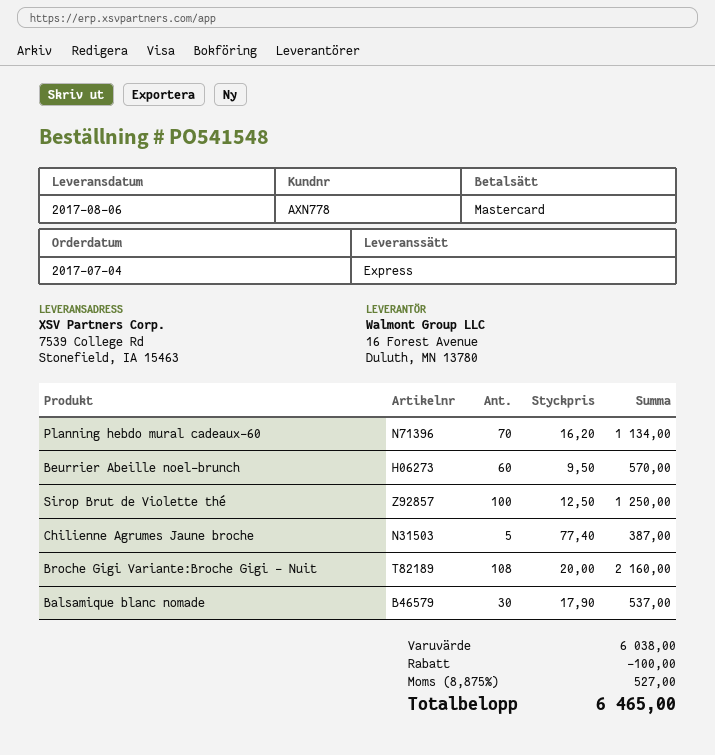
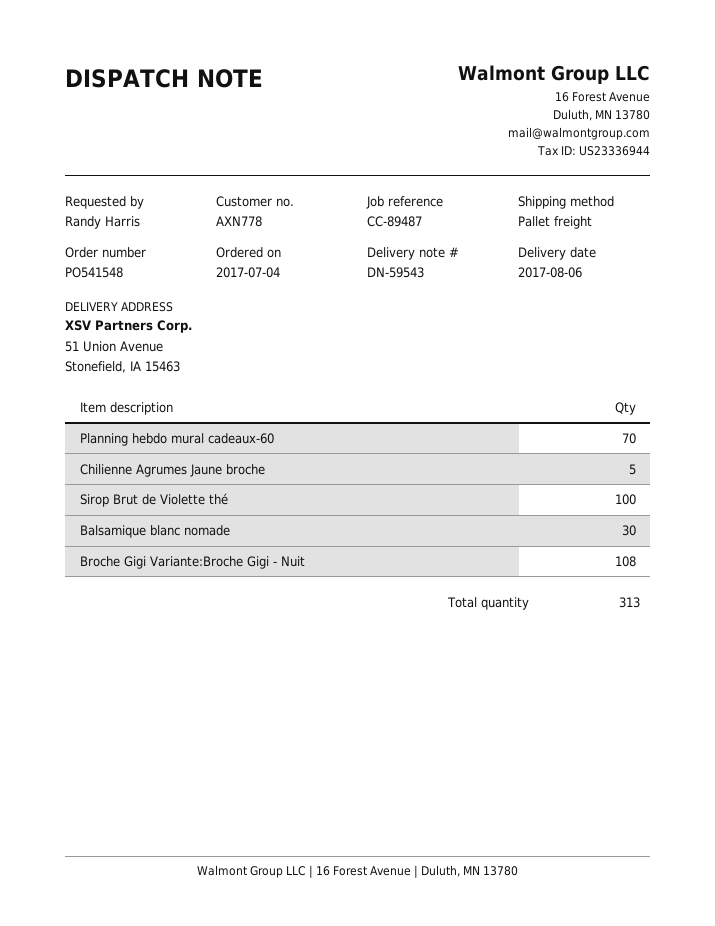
shipping method: express -> pallet freight
ship to: 7539 College Rd, Stonefield, IA 15463 -> 51 Union Avenue, Stonefield, IA 15463
Beurrier Abeille noel-brunch: 60 -> none

